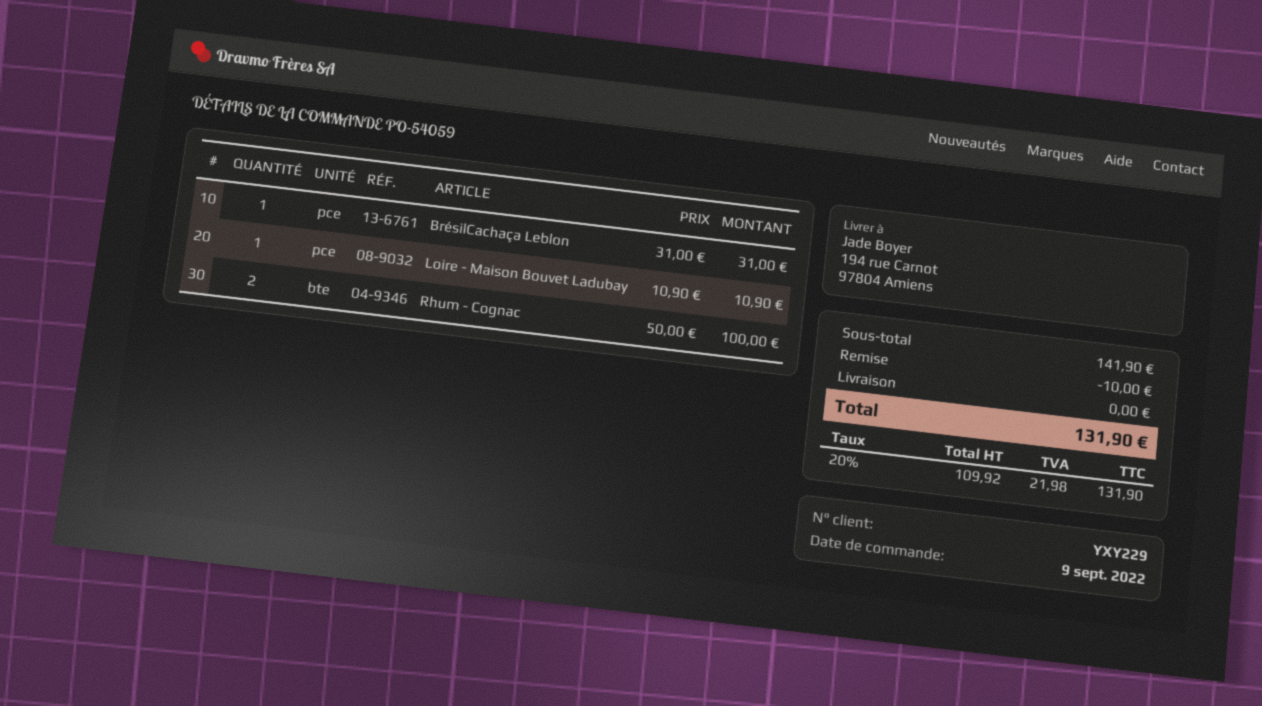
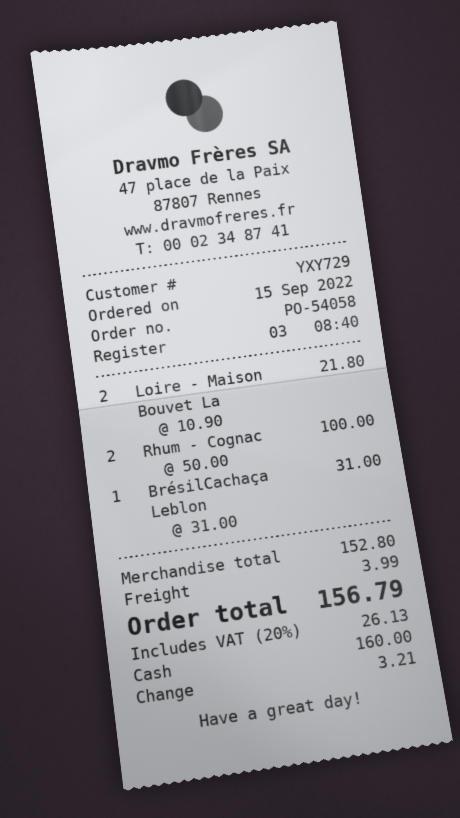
order number: PO-54059 -> PO-54058
order date: 2022-09-09 -> 2022-09-15
customer number: YXY229 -> YXY729
Loire - Maison Bouvet Ladubay: 1 x 10.90 = 10.90 -> 2 x 10.90 = 21.80
subtotal: 141.90 -> 152.80
discount: 10.00 -> none
shipping: 0.00 -> 3.99
tax: 20% = 21.98 -> 20% = 26.13
total: 131.90 -> 156.79

